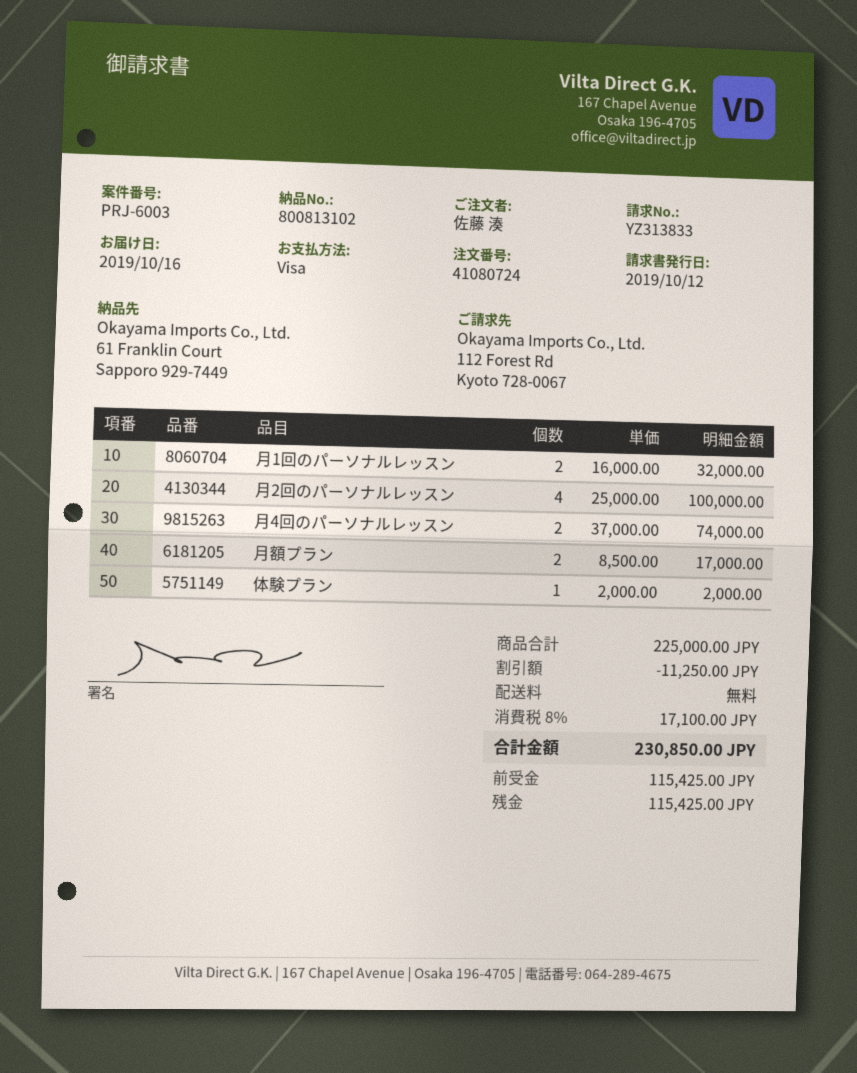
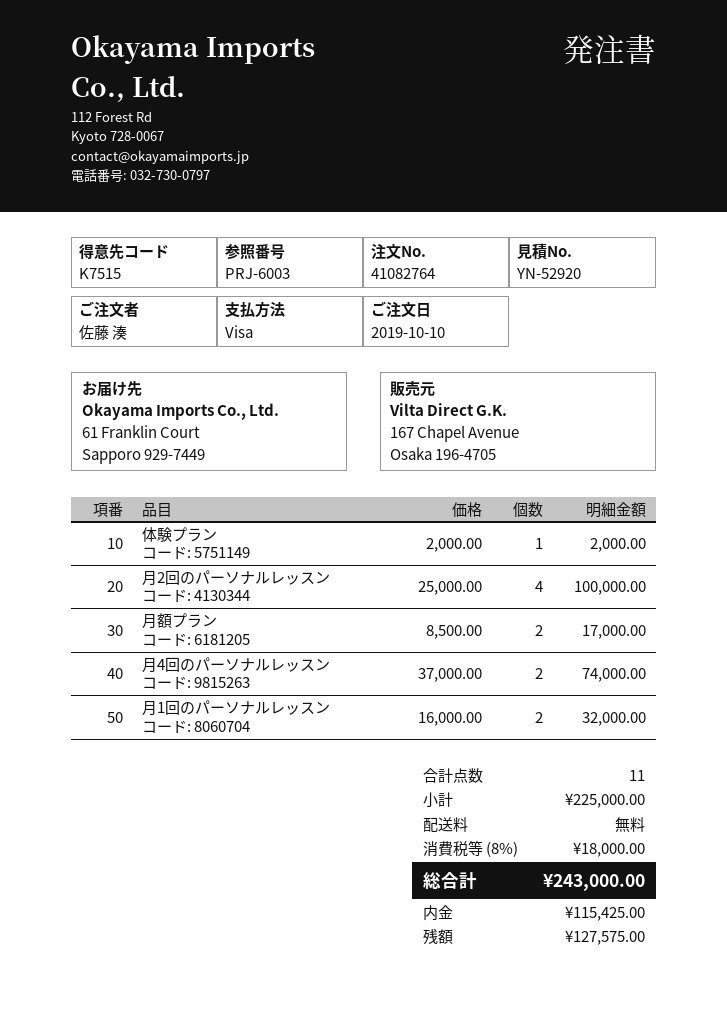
order number: 41080724 -> 41082764
discount: 11250.00 -> none
tax: 8% = 17100.00 -> 8% = 18000.00
total: 230850.00 -> 243000.00
balance: 115425.00 -> 127575.00

